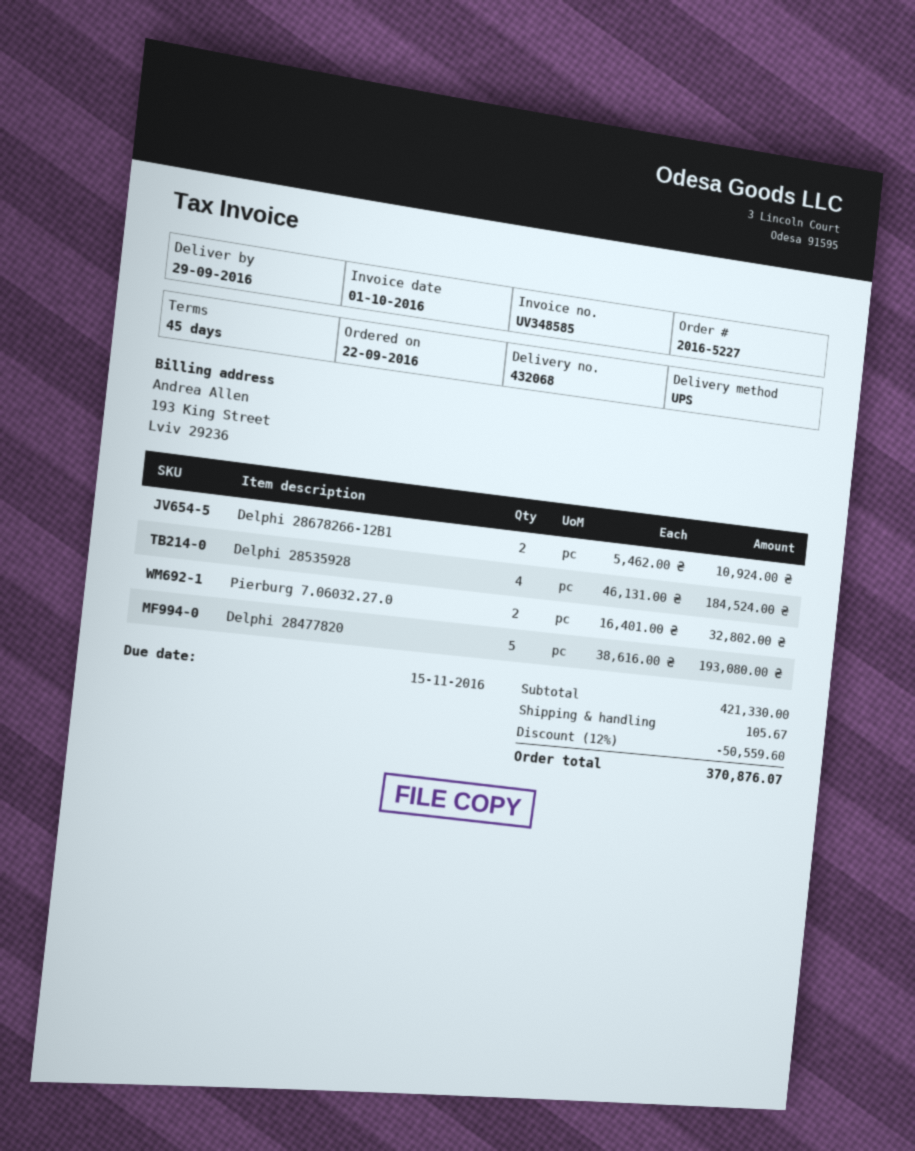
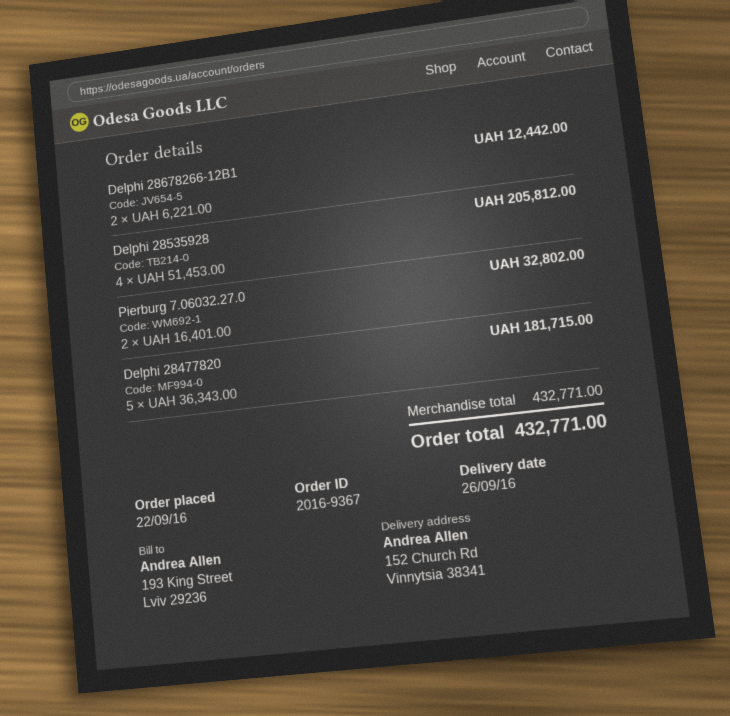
order number: 2016-5227 -> 2016-9367
delivery date: 2016-09-29 -> 2016-09-26
Delphi 28678266-12B1: 2 x 5462.00 = 10924.00 -> 2 x 6221.00 = 12442.00
Delphi 28535928: 4 x 46131.00 = 184524.00 -> 4 x 51453.00 = 205812.00
Delphi 28477820: 5 x 38616.00 = 193080.00 -> 5 x 36343.00 = 181715.00
subtotal: 421330.00 -> 432771.00
discount: 12% = 50559.60 -> none
shipping: 105.67 -> none
total: 370876.07 -> 432771.00

